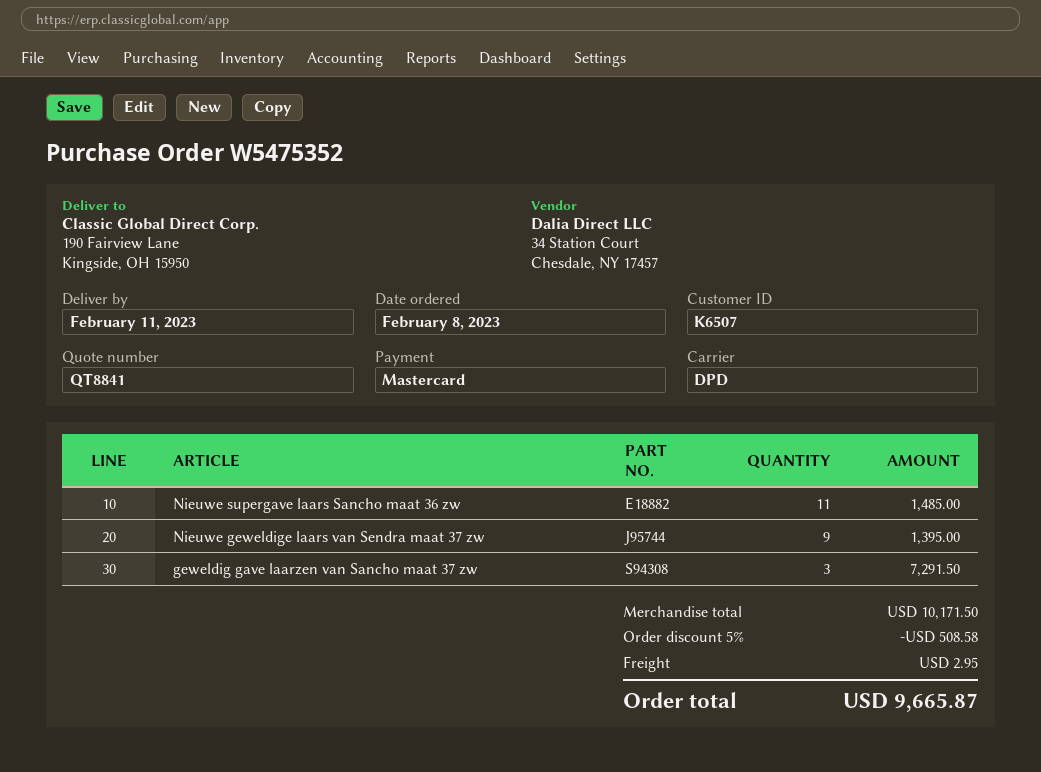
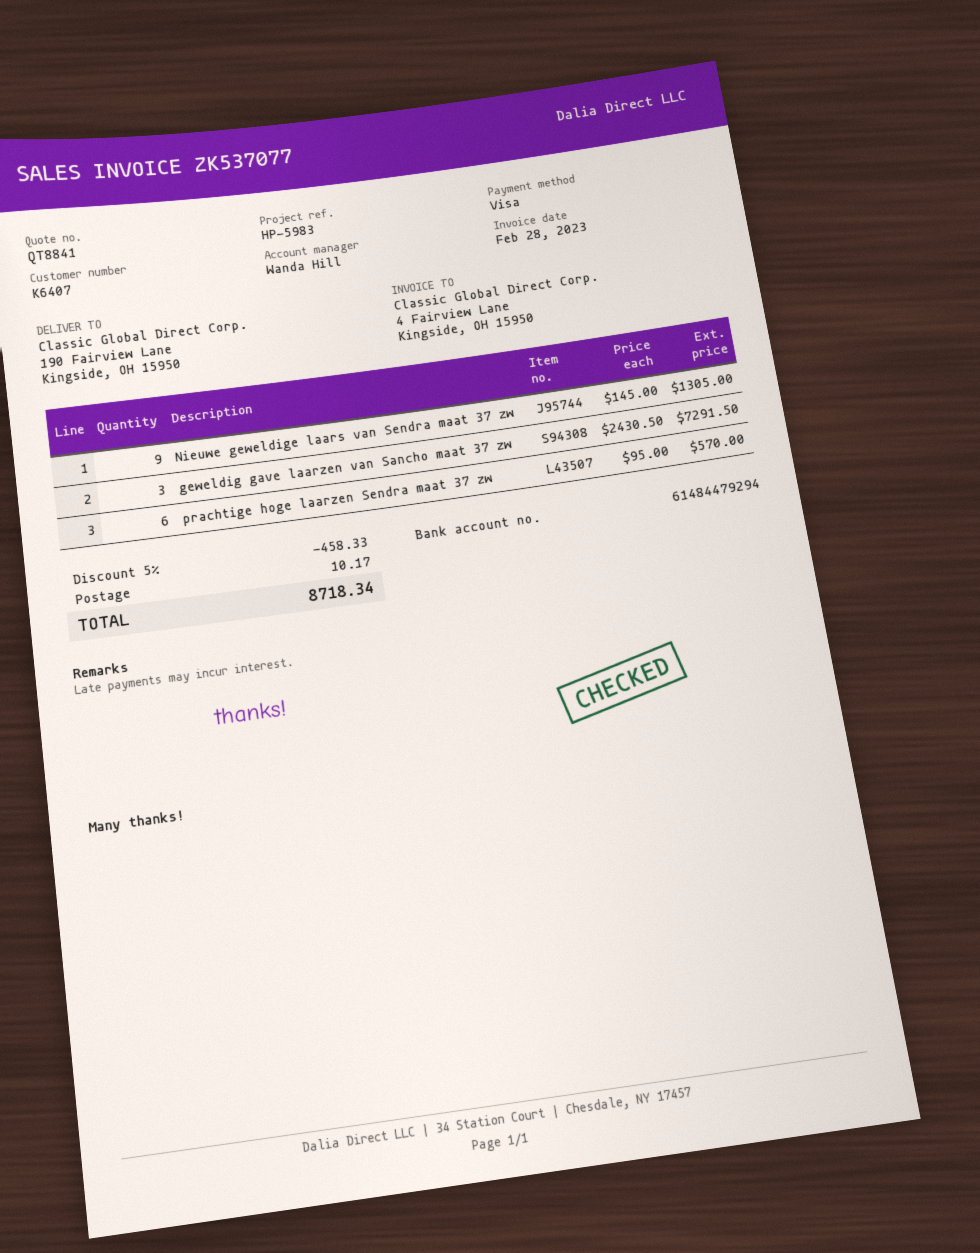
customer number: K6507 -> K6407
payment method: Mastercard -> Visa
Nieuwe supergave laars Sancho maat 36 zw: 11 for 1485.00 -> none
Nieuwe geweldige laars van Sendra maat 37 zw: 9 for 1395.00 -> 9 for 1305.00
prachtige hoge laarzen Sendra maat 37 zw: none -> 6 for 570.00
discount: 5% = 508.58 -> 5% = 458.33
shipping: 2.95 -> 10.17
total: 9665.87 -> 8718.34

